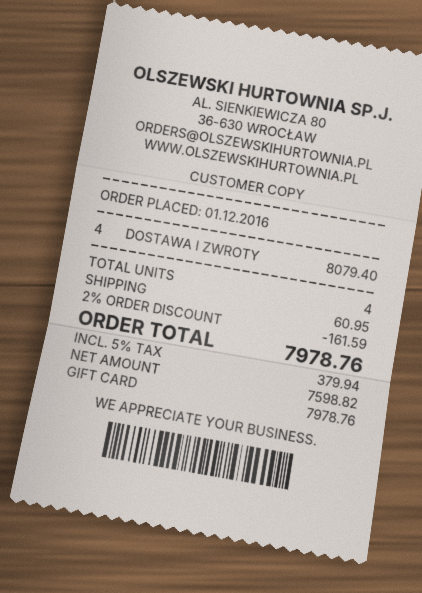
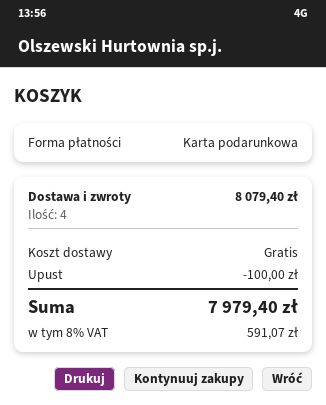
discount: 161.59 -> 100.00
shipping: 60.95 -> 0.00
tax: 5% = 379.94 -> 8% = 591.07
total: 7978.76 -> 7979.40

